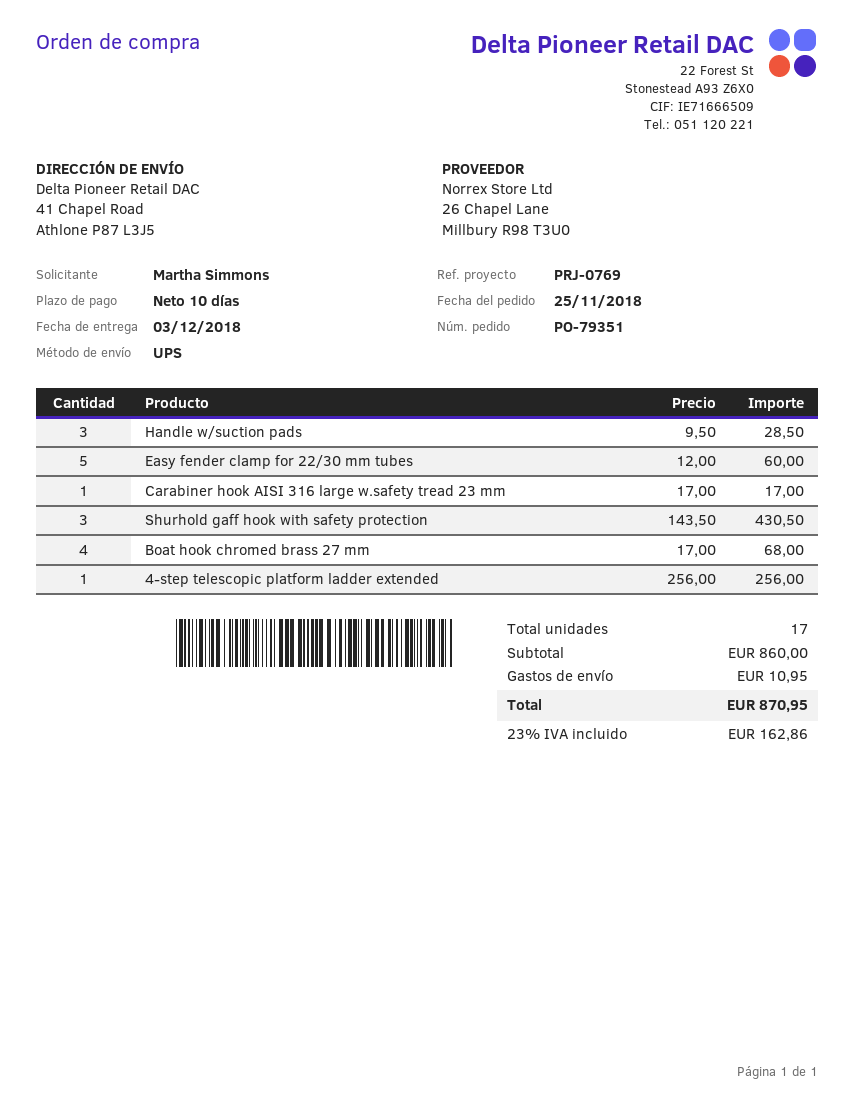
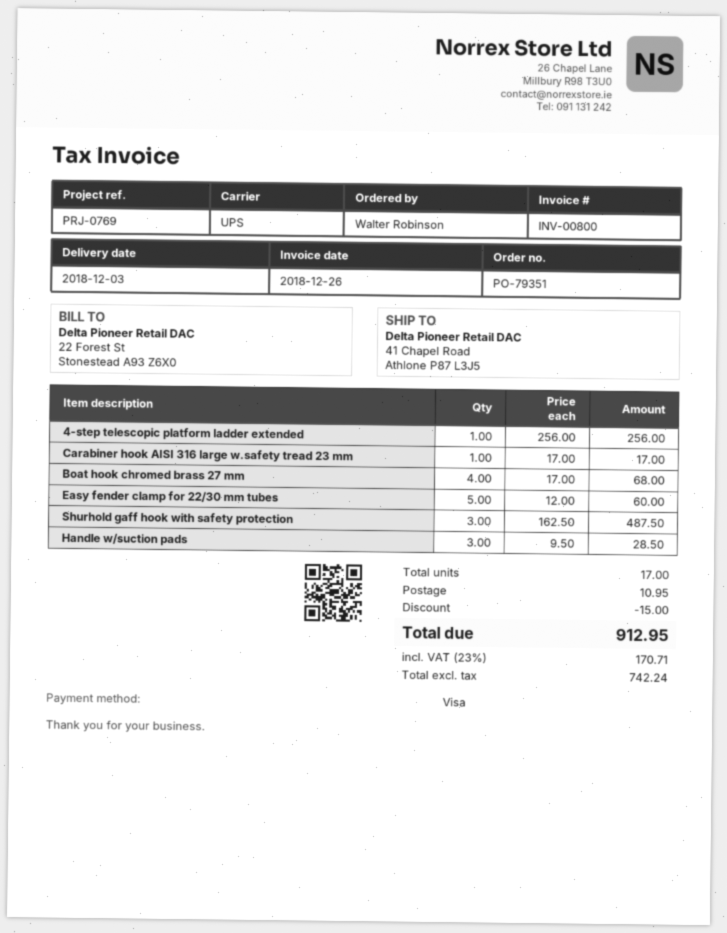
ordered by: Martha Simmons -> Walter Robinson
Shurhold gaff hook with safety protection: 3 x 143.50 = 430.50 -> 3 x 162.50 = 487.50
discount: none -> 15.00
tax: 23% = 162.86 -> 23% = 170.71
total: 870.95 -> 912.95

